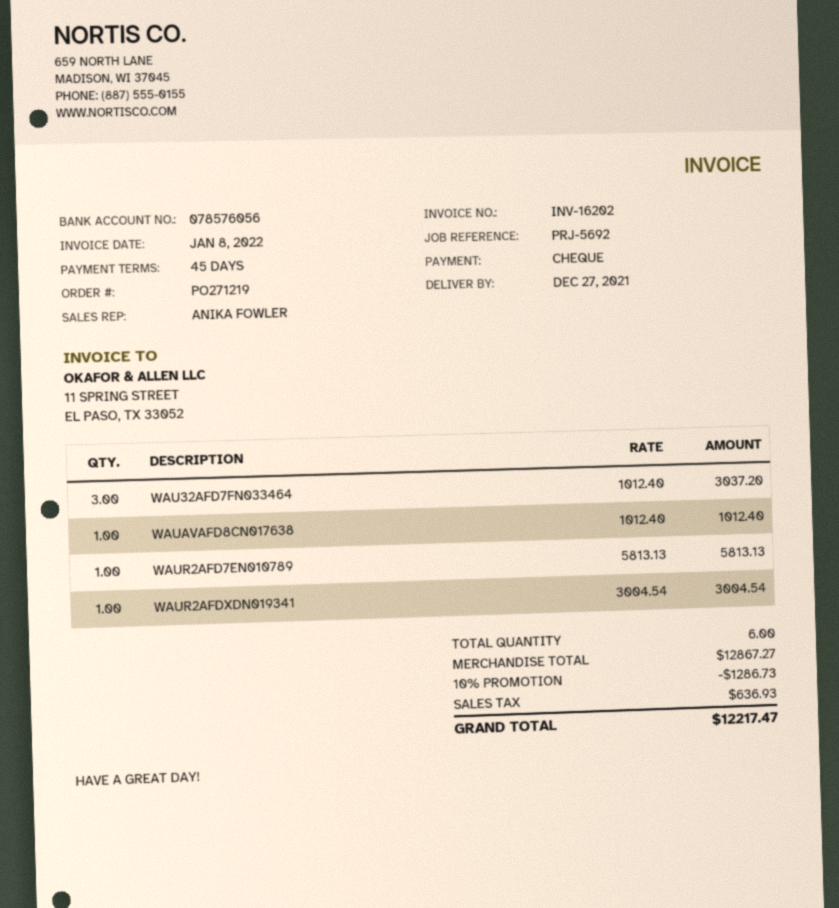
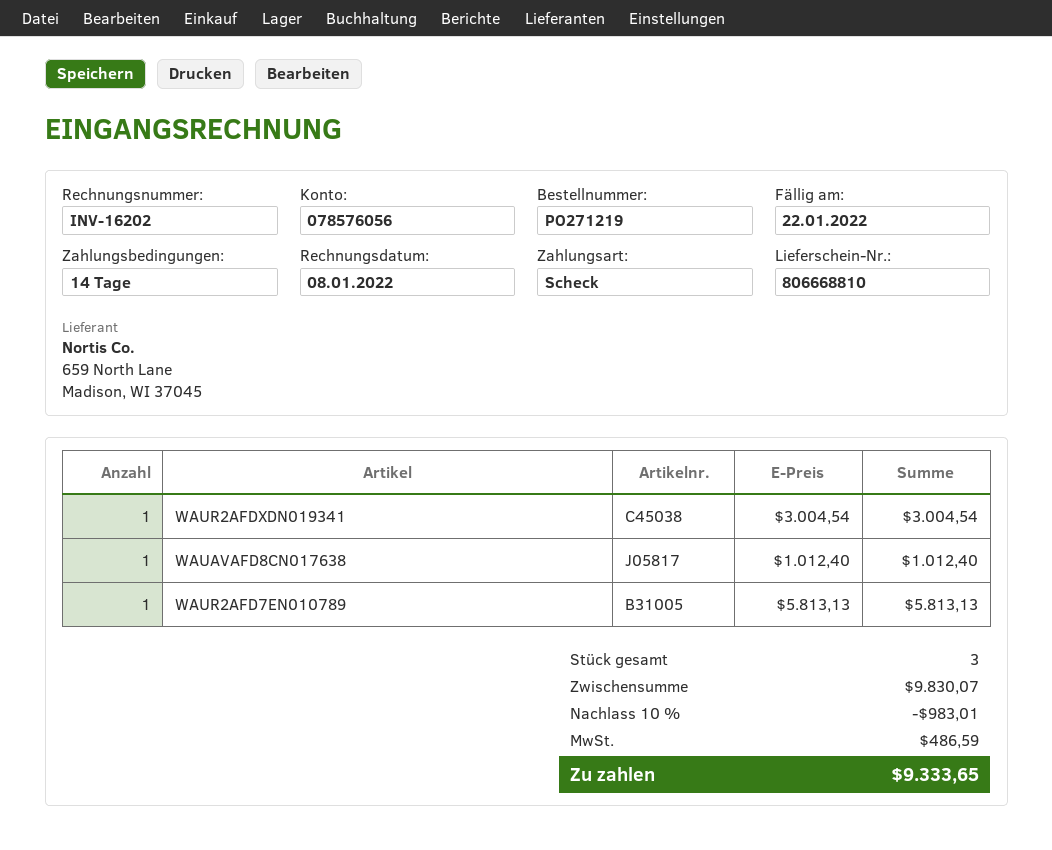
payment terms: 45 days -> 14 days
WAU32AFD7FN033464: 3 x 1012.40 = 3037.20 -> none
total quantity: 6 -> 3
subtotal: 12867.27 -> 9830.07
discount: 10% = 1286.73 -> 10% = 983.01
tax: 636.93 -> 486.59
total: 12217.47 -> 9333.65

